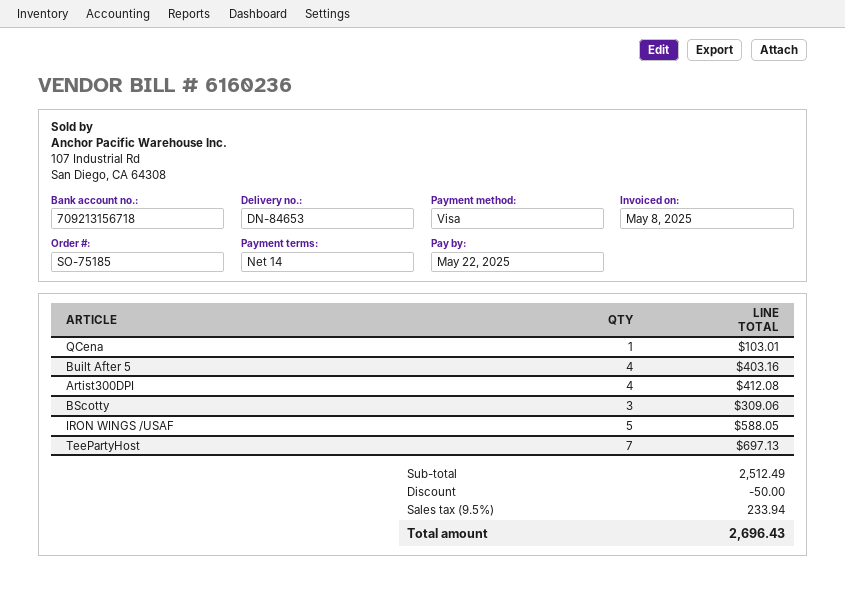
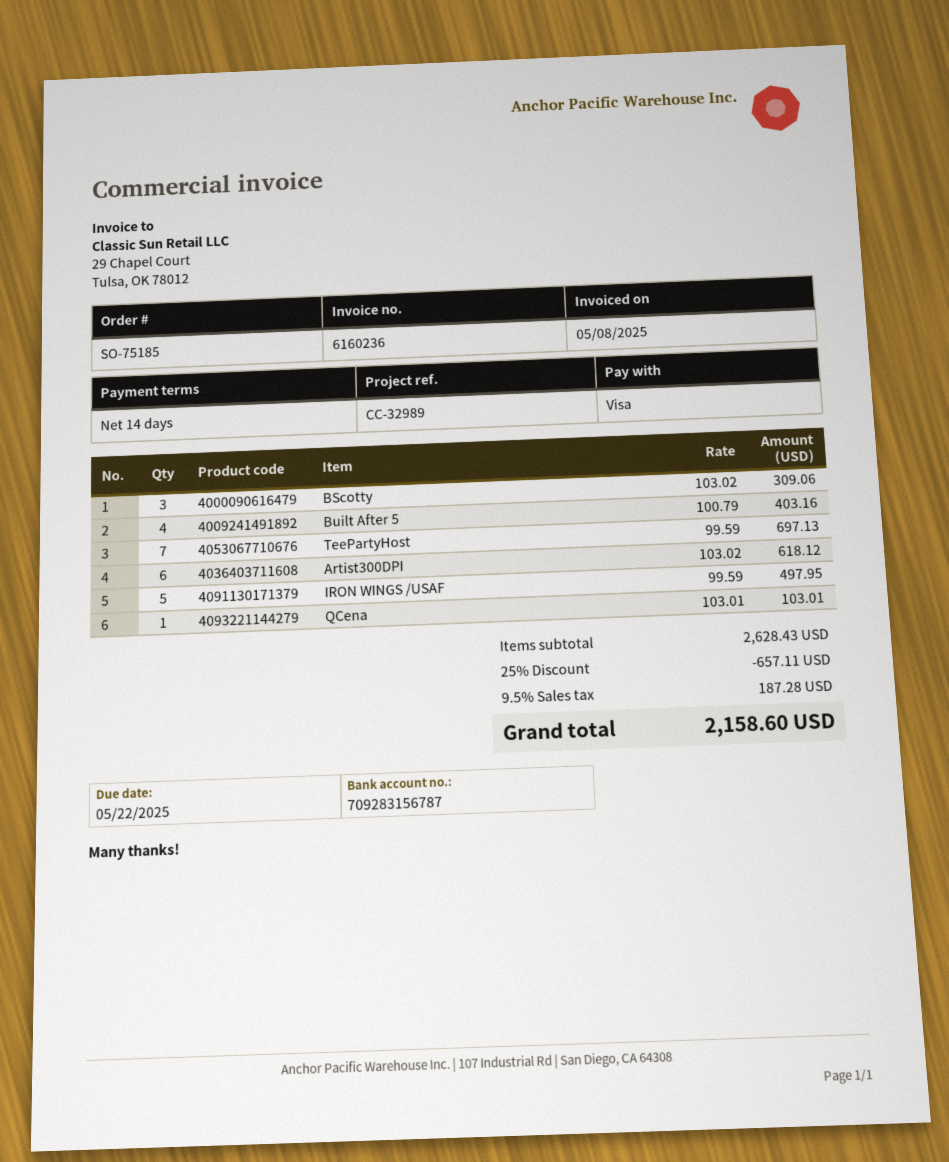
bank account: 709213156718 -> 709283156787
Artist300DPI: 4 for 412.08 -> 6 for 618.12
IRON WINGS /USAF: 5 for 588.05 -> 5 for 497.95
subtotal: 2512.49 -> 2628.43
discount: 50.00 -> 657.11
tax: 9.5% = 233.94 -> 9.5% = 187.28
total: 2696.43 -> 2158.60

